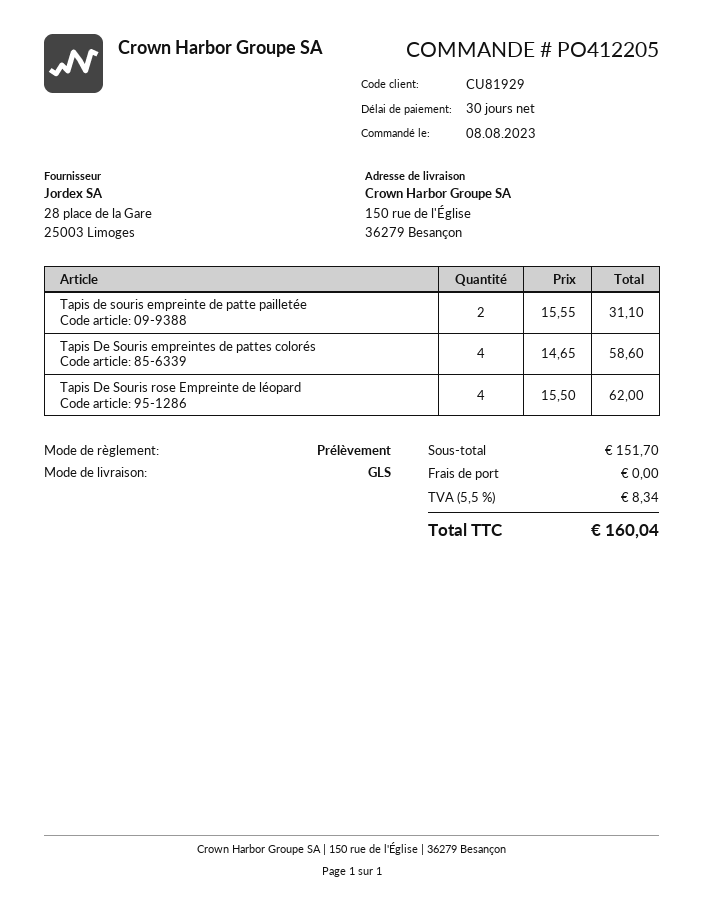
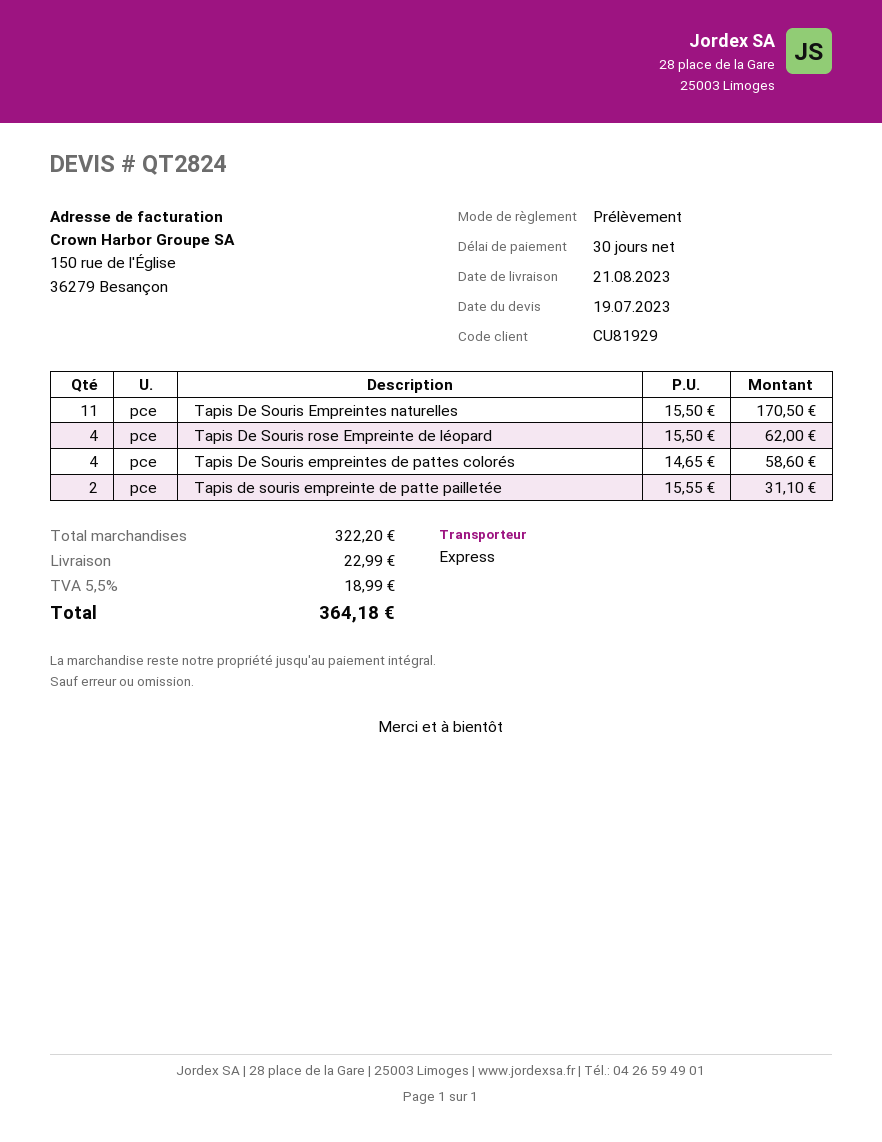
shipping method: GLS -> express
Tapis De Souris Empreintes naturelles: none -> 11 x 15.50 = 170.50
subtotal: 151.70 -> 322.20
shipping: 0.00 -> 22.99
tax: 5.5% = 8.34 -> 5.5% = 18.99
total: 160.04 -> 364.18

